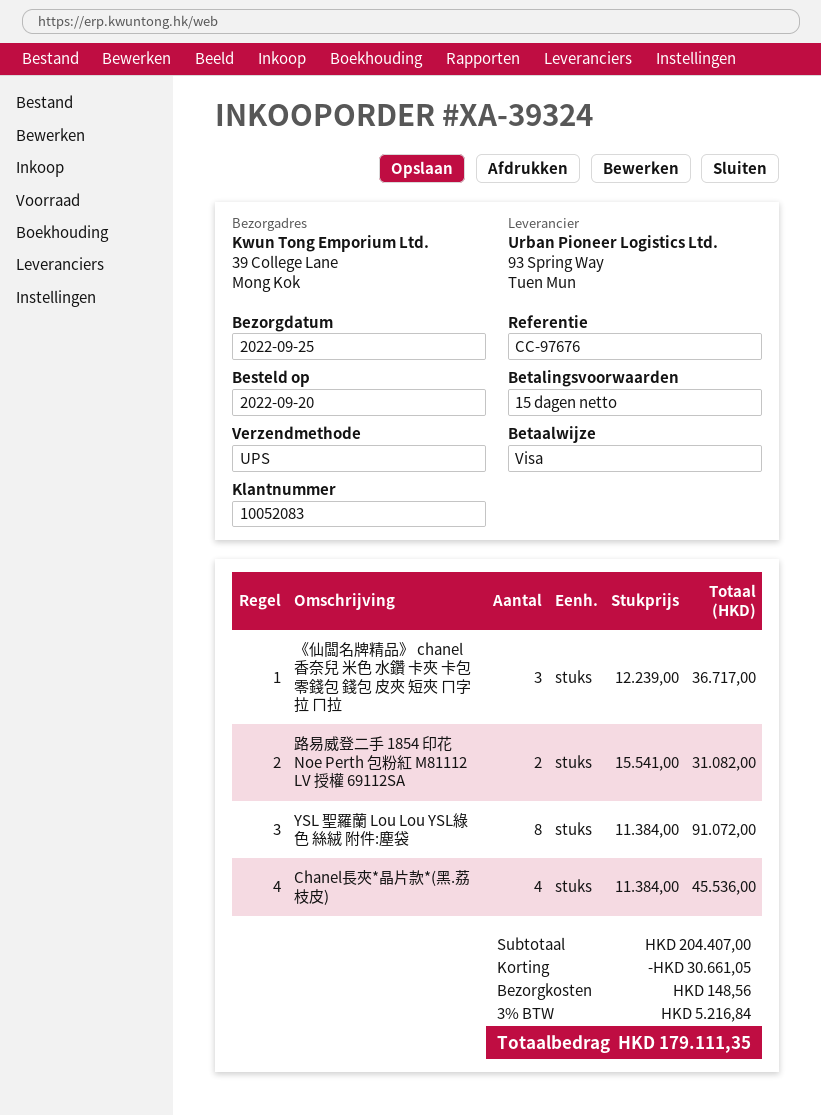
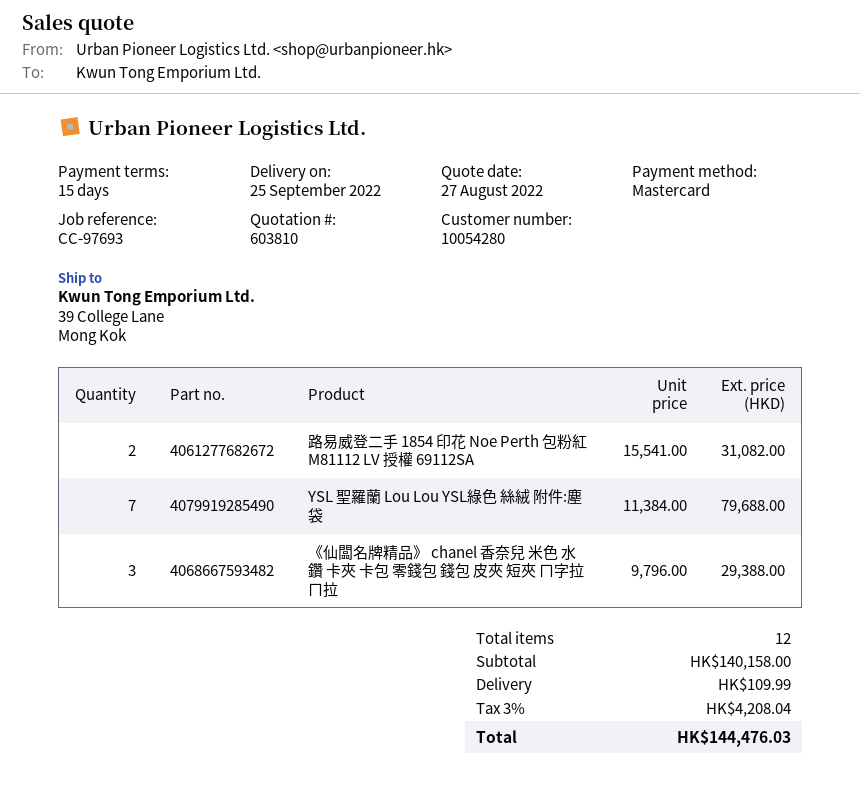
customer number: 10052083 -> 10054280
reference: CC-97676 -> CC-97693
payment method: Visa -> Mastercard
《仙闆名牌精品》 chanel 香奈兒 米色 水鑽 卡夾 卡包 零錢包 錢包 皮夾 短夾 ㄇ字拉 ㄇ拉: 3 x 12239.00 = 36717.00 -> 3 x 9796.00 = 29388.00
YSL 聖羅蘭 Lou Lou YSL綠色 絲絨 附件:塵袋: 8 x 11384.00 = 91072.00 -> 7 x 11384.00 = 79688.00
Chanel長夾*晶片款*(黑.荔枝皮): 4 x 11384.00 = 45536.00 -> none
subtotal: 204407.00 -> 140158.00
discount: 30661.05 -> none
shipping: 148.56 -> 109.99
tax: 3% = 5216.84 -> 3% = 4208.04
total: 179111.35 -> 144476.03

